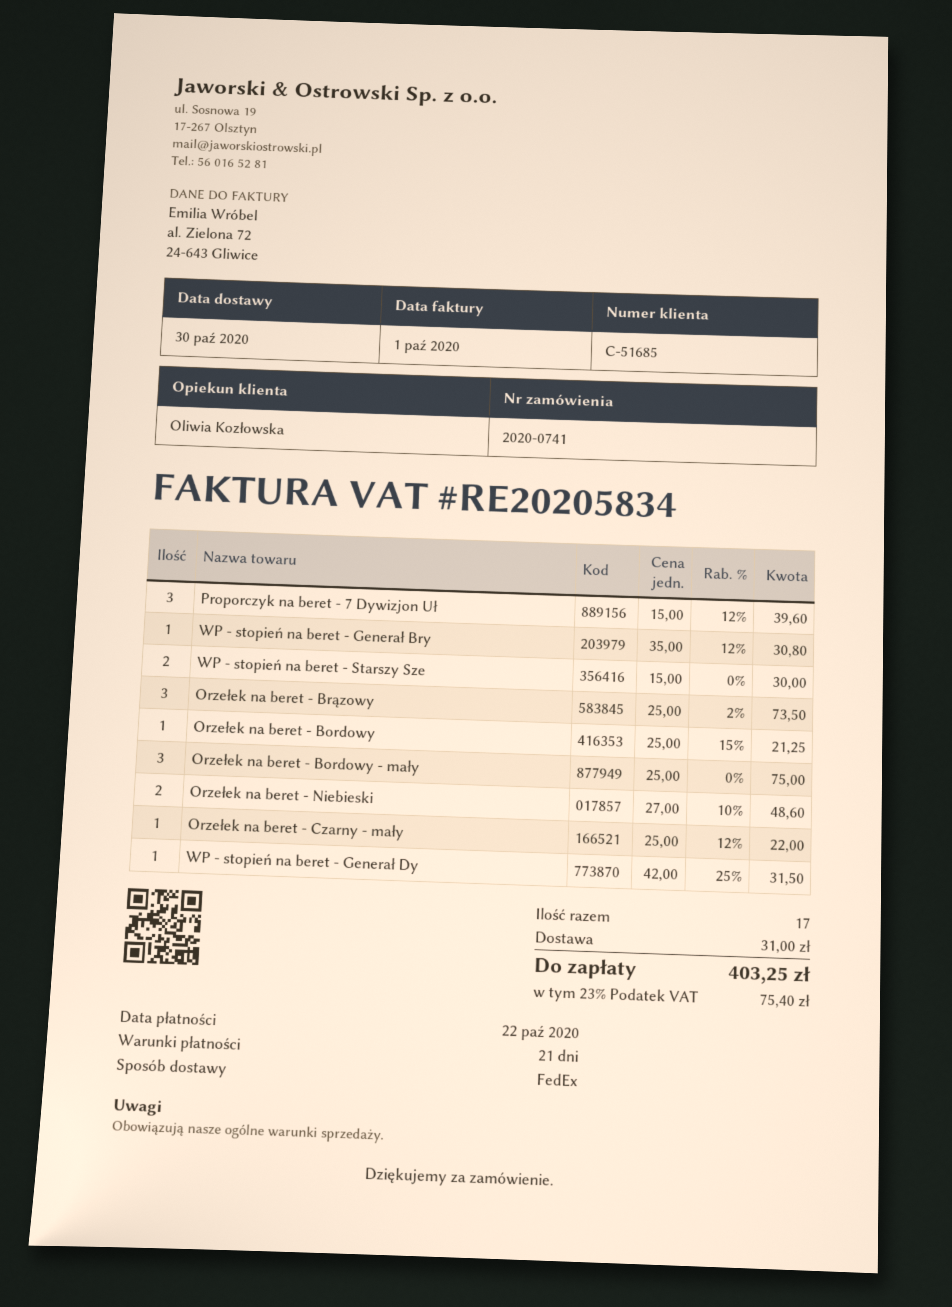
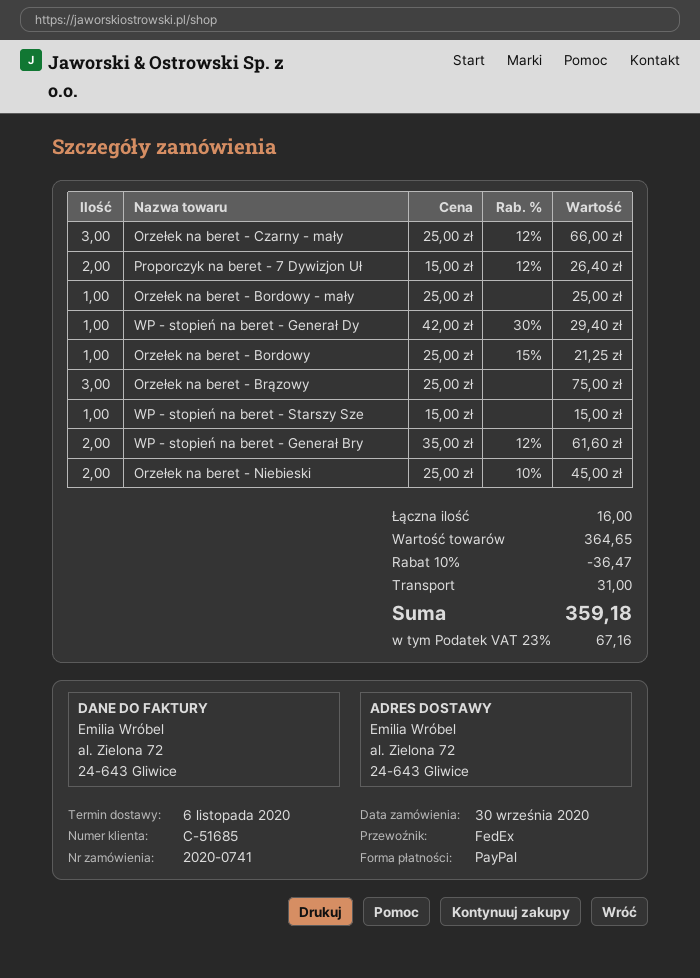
delivery date: 2020-10-30 -> 2020-11-06
Proporczyk na beret - 7 Dywizjon Uł: 3 x 15.00 - 12% = 39.60 -> 2 x 15.00 - 12% = 26.40
WP - stopień na beret - Generał Bry: 1 x 35.00 - 12% = 30.80 -> 2 x 35.00 - 12% = 61.60
WP - stopień na beret - Starszy Sze: 2 x 15.00 = 30.00 -> 1 x 15.00 = 15.00
Orzełek na beret - Brązowy: 3 x 25.00 - 2% = 73.50 -> 3 x 25.00 = 75.00
Orzełek na beret - Bordowy - mały: 3 x 25.00 = 75.00 -> 1 x 25.00 = 25.00
Orzełek na beret - Niebieski: 2 x 27.00 - 10% = 48.60 -> 2 x 25.00 - 10% = 45.00
Orzełek na beret - Czarny - mały: 1 x 25.00 - 12% = 22.00 -> 3 x 25.00 - 12% = 66.00
WP - stopień na beret - Generał Dy: 1 x 42.00 - 25% = 31.50 -> 1 x 42.00 - 30% = 29.40
total quantity: 17 -> 16
discount: none -> 10% = 36.47
tax: 23% = 75.40 -> 23% = 67.16
total: 403.25 -> 359.18

